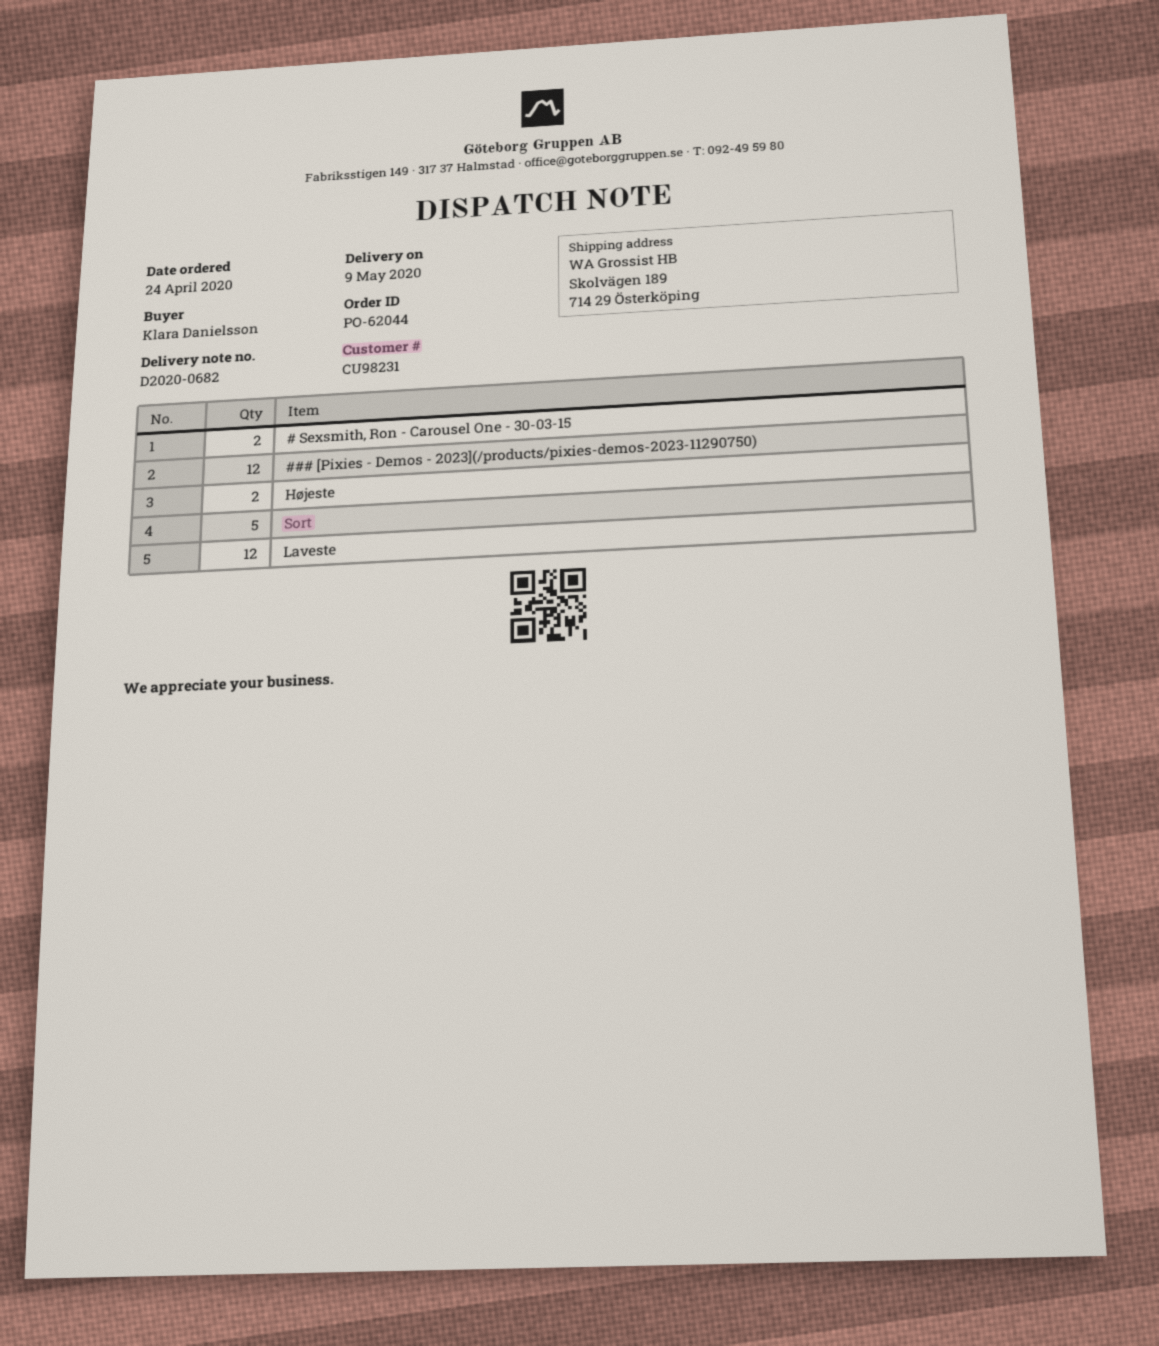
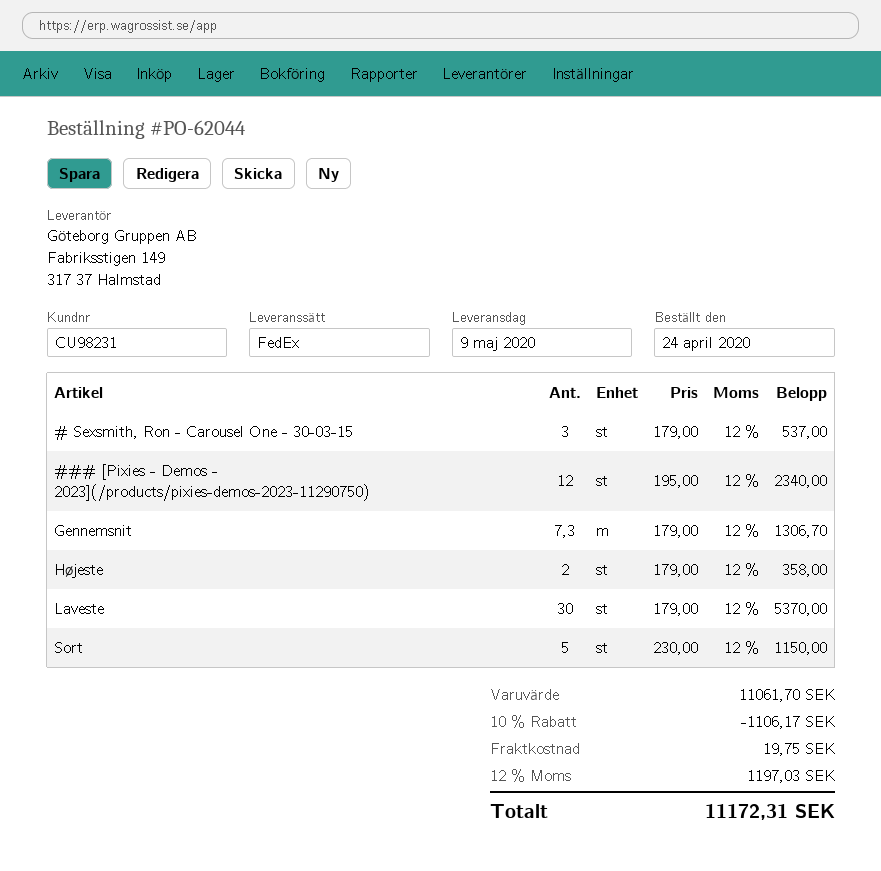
# Sexsmith, Ron - Carousel One - 30-03-15: 2 -> 3
Laveste: 12 -> 30
Gennemsnit: none -> 7.3

